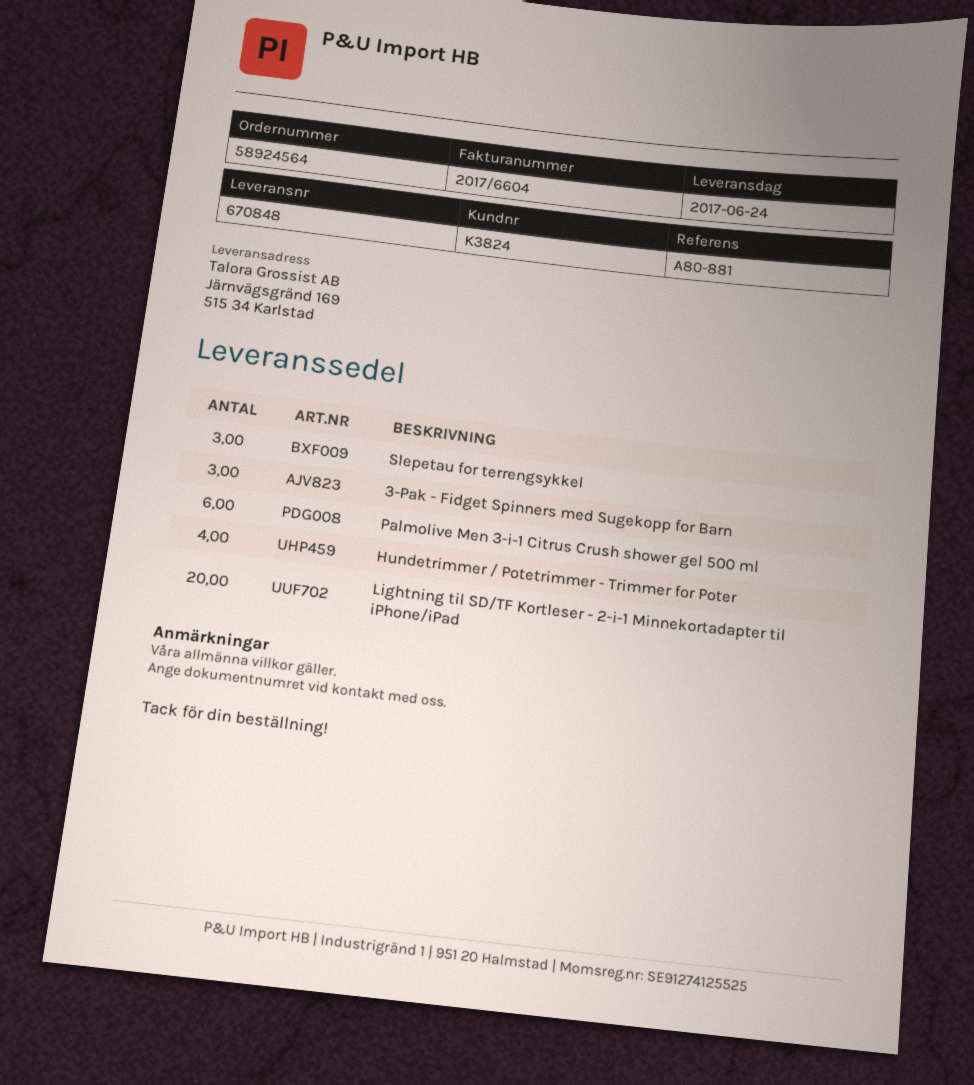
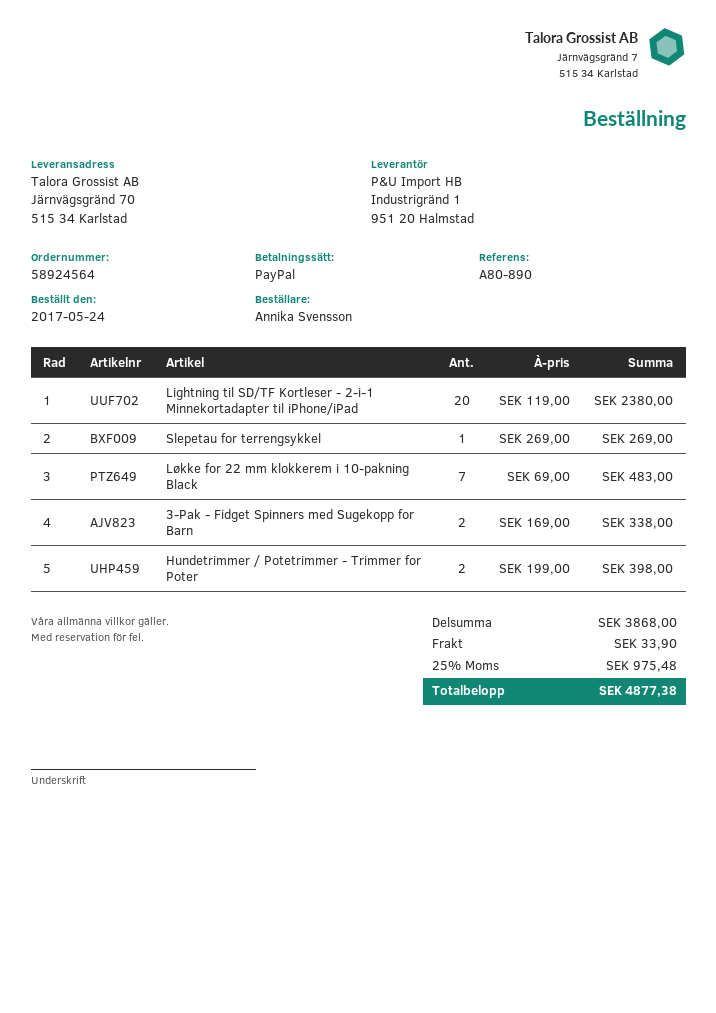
reference: A80-881 -> A80-890
ship to: Järnvägsgränd 169, 515 34 Karlstad -> Järnvägsgränd 70, 515 34 Karlstad
Slepetau for terrengsykkel: 3 -> 1
3-Pak - Fidget Spinners med Sugekopp for Barn: 3 -> 2
Palmolive Men 3-i-1 Citrus Crush shower gel 500 ml: 6 -> none
Hundetrimmer / Potetrimmer - Trimmer for Poter: 4 -> 2
Løkke for 22 mm klokkerem i 10-pakning Black: none -> 7

